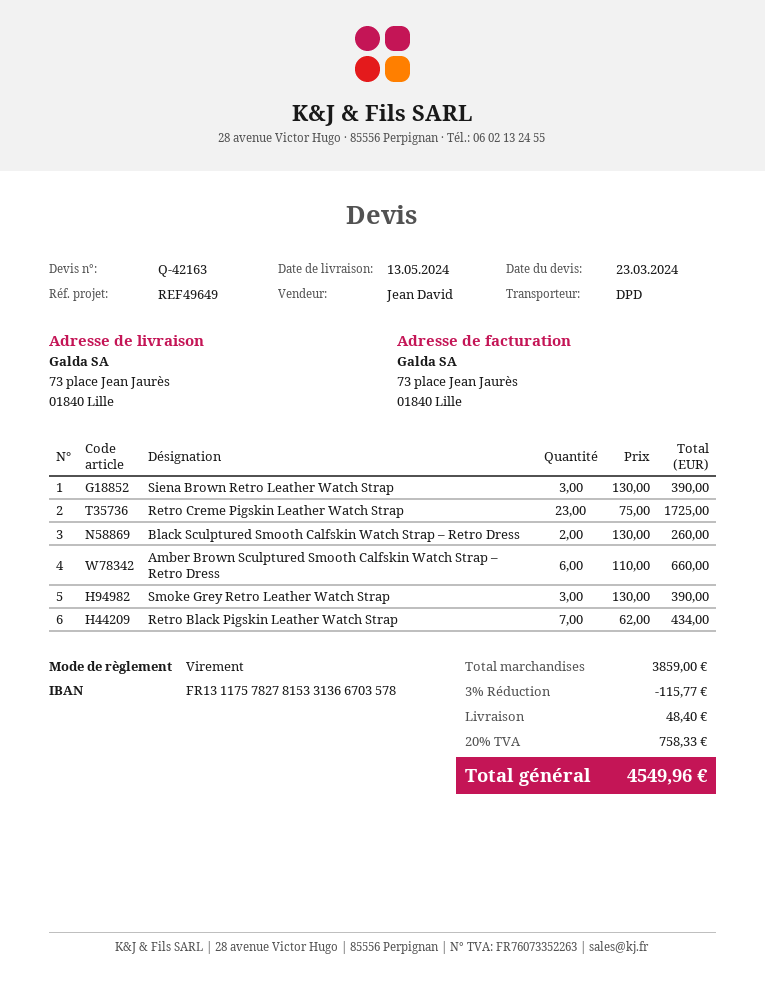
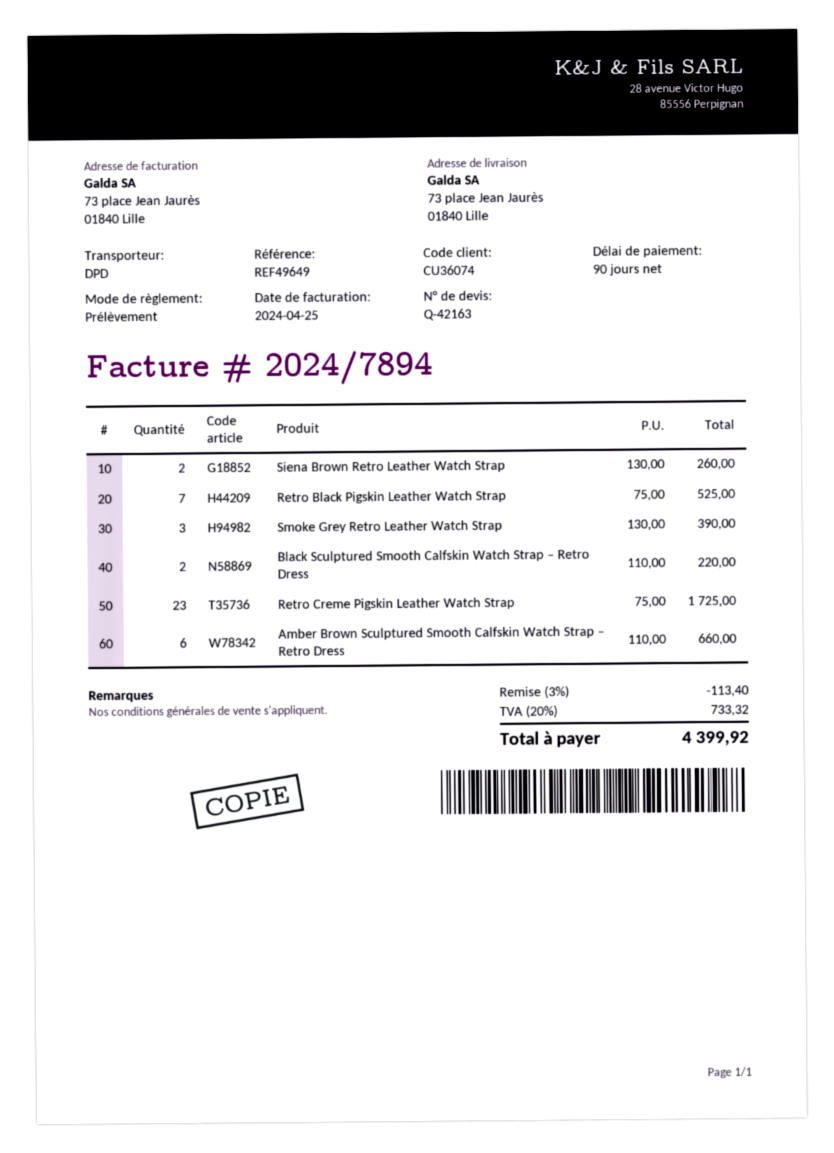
payment method: bank transfer -> direct debit
Siena Brown Retro Leather Watch Strap: 3 x 130.00 = 390.00 -> 2 x 130.00 = 260.00
Black Sculptured Smooth Calfskin Watch Strap – Retro Dress: 2 x 130.00 = 260.00 -> 2 x 110.00 = 220.00
Retro Black Pigskin Leather Watch Strap: 7 x 62.00 = 434.00 -> 7 x 75.00 = 525.00
discount: 3% = 115.77 -> 3% = 113.40
shipping: 48.40 -> none
tax: 20% = 758.33 -> 20% = 733.32
total: 4549.96 -> 4399.92

